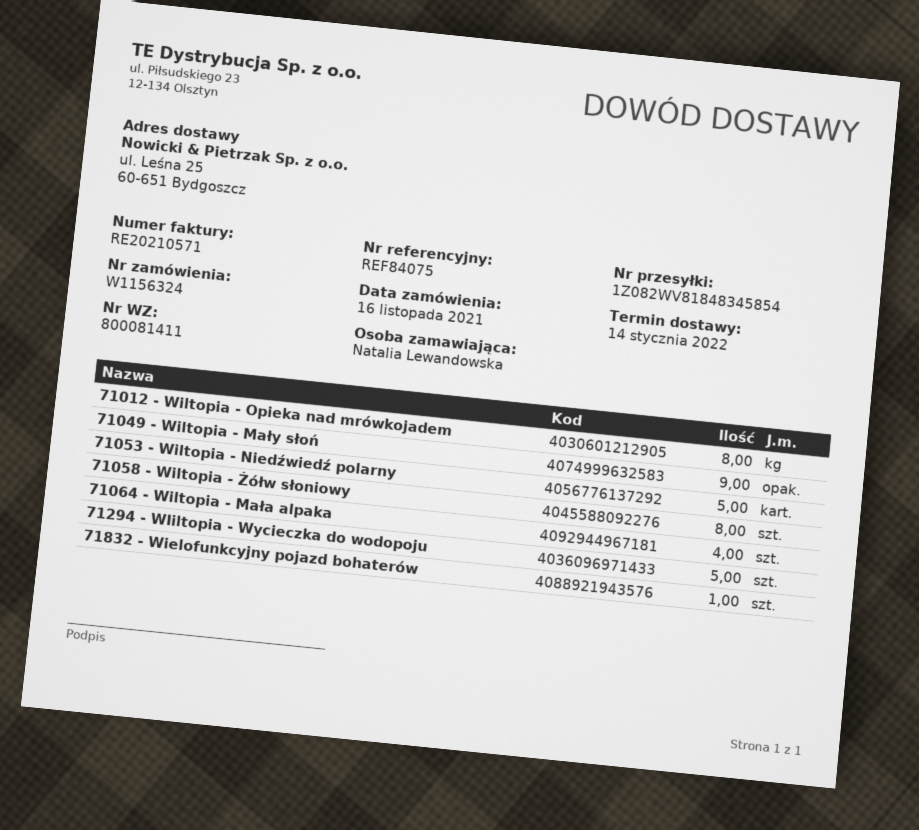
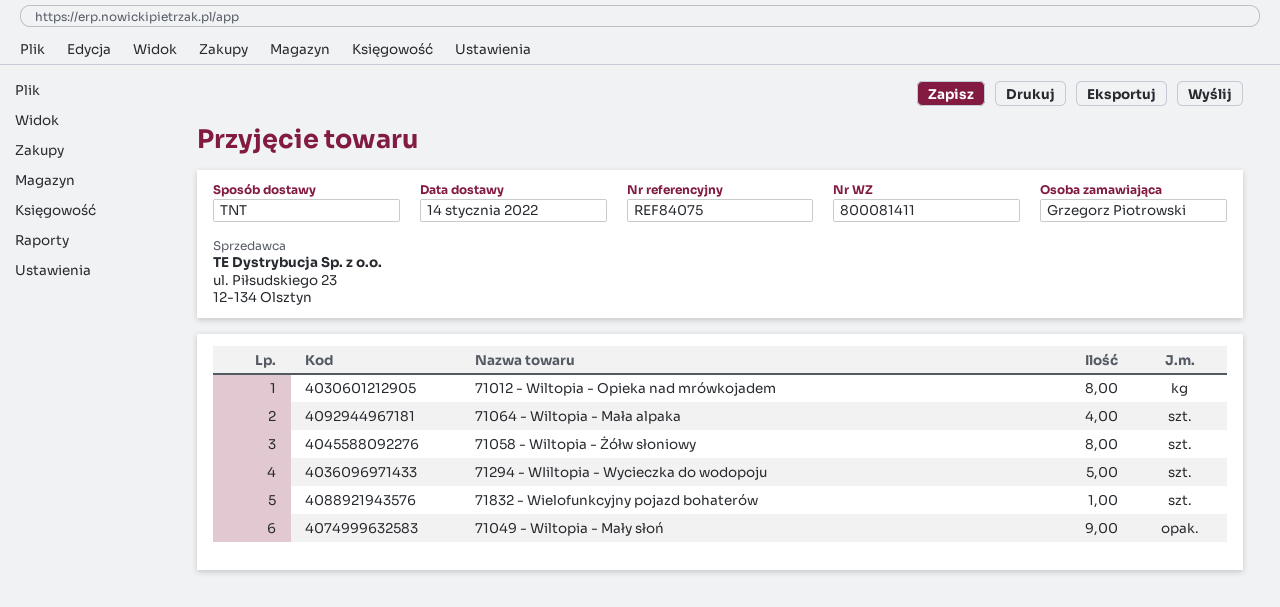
ordered by: Natalia Lewandowska -> Grzegorz Piotrowski
71053 - Wiltopia - Niedźwiedź polarny: 5 -> none

